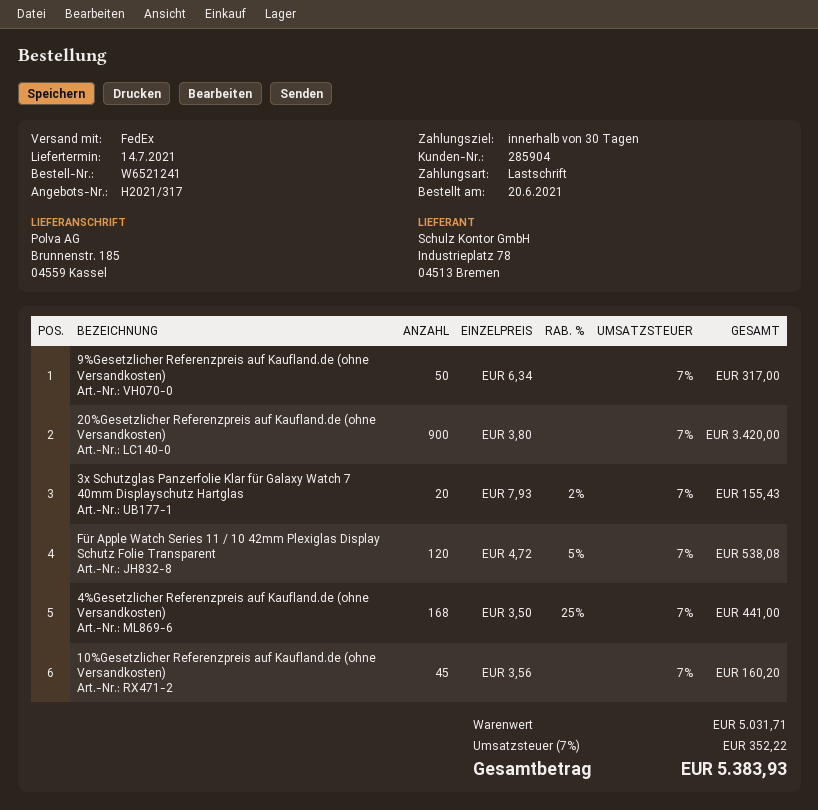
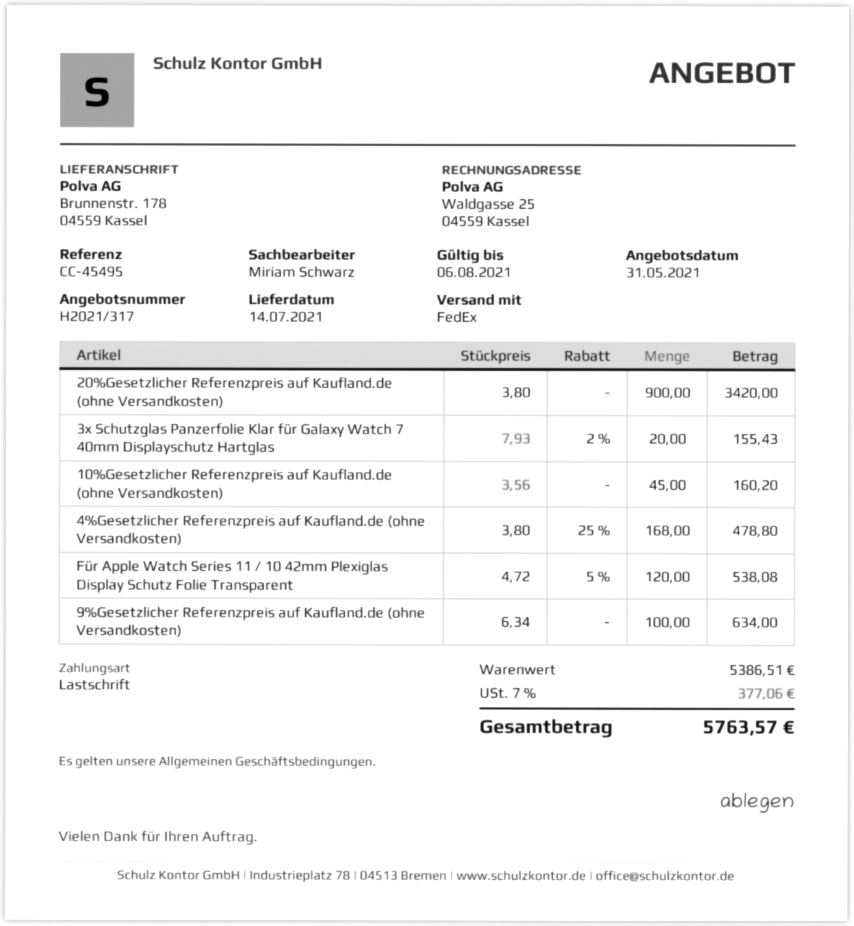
ship to: Brunnenstr. 185, 04559 Kassel -> Brunnenstr. 178, 04559 Kassel
9%Gesetzlicher Referenzpreis auf Kaufland.de (ohne Versandkosten): 50 x 6.34 = 317.00 -> 100 x 6.34 = 634.00
4%Gesetzlicher Referenzpreis auf Kaufland.de (ohne Versandkosten): 168 x 3.50 - 25% = 441.00 -> 168 x 3.80 - 25% = 478.80
subtotal: 5031.71 -> 5386.51
tax: 7% = 352.22 -> 7% = 377.06
total: 5383.93 -> 5763.57

